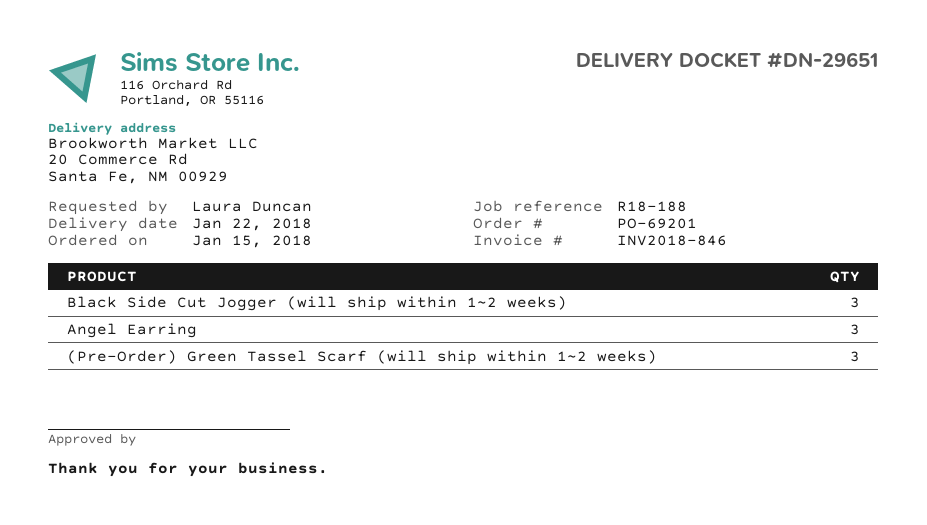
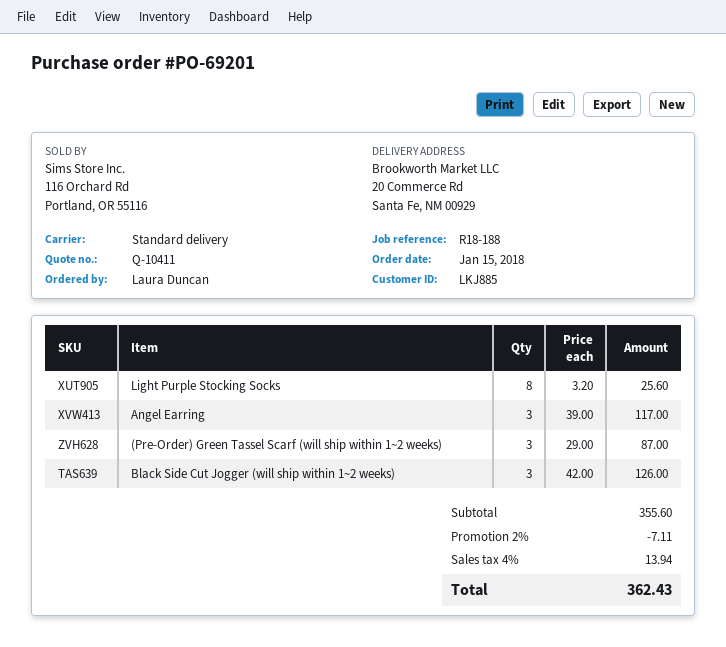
Light Purple Stocking Socks: none -> 8

